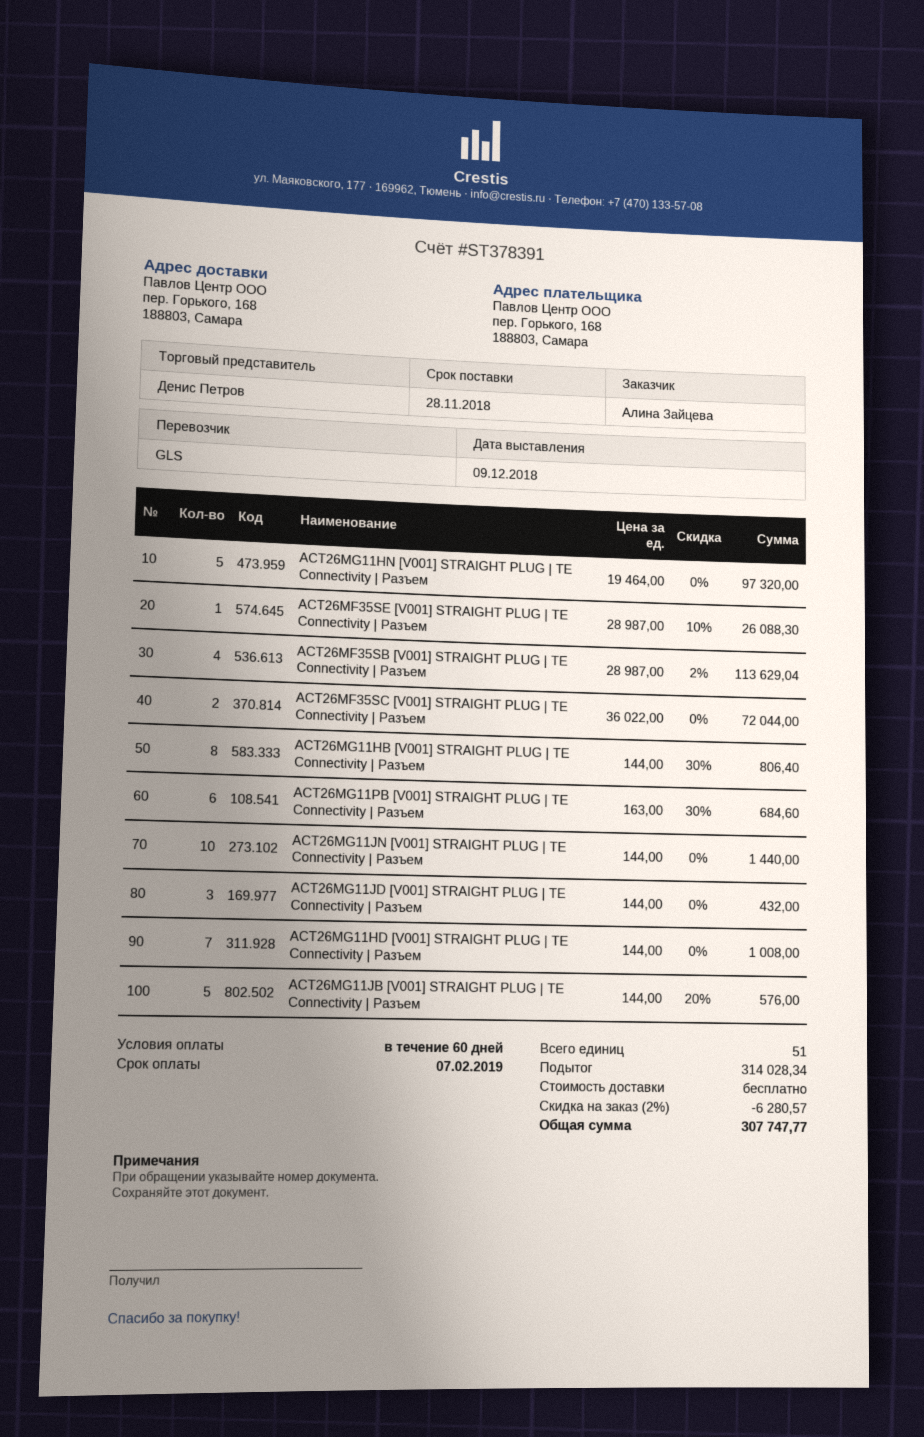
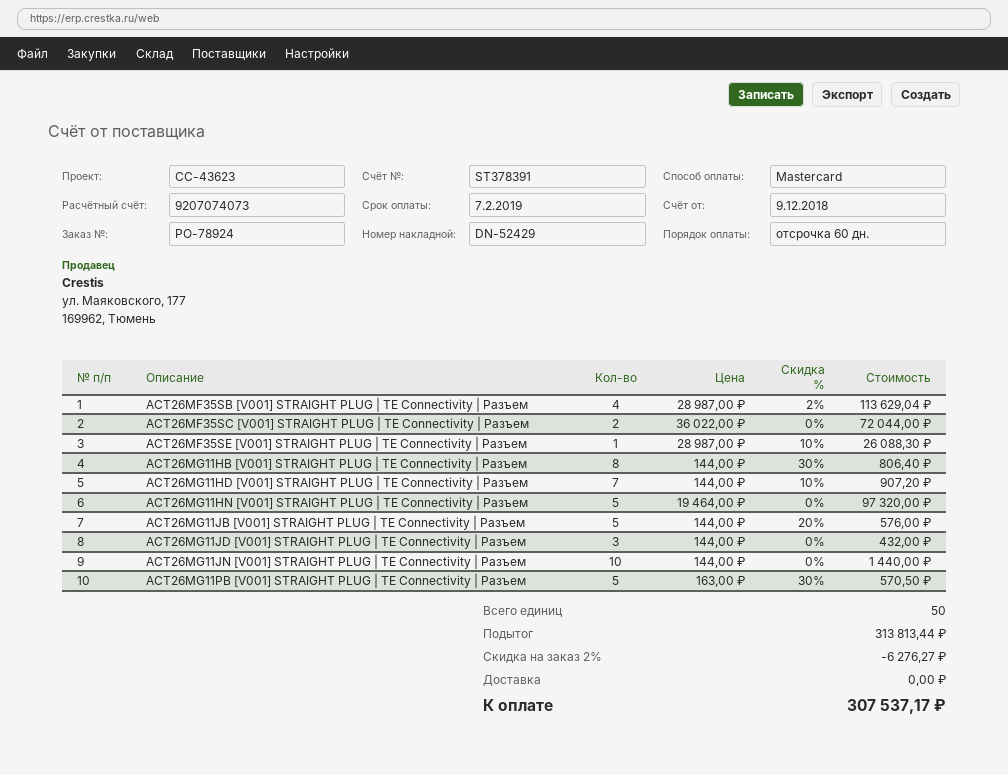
ACT26MG11PB [V001] STRAIGHT PLUG | TE Connectivity | Разъем: 6 x 163.00 - 30% = 684.60 -> 5 x 163.00 - 30% = 570.50
ACT26MG11HD [V001] STRAIGHT PLUG | TE Connectivity | Разъем: 7 x 144.00 = 1008.00 -> 7 x 144.00 - 10% = 907.20
total quantity: 51 -> 50
subtotal: 314028.34 -> 313813.44
discount: 2% = 6280.57 -> 2% = 6276.27
total: 307747.77 -> 307537.17

